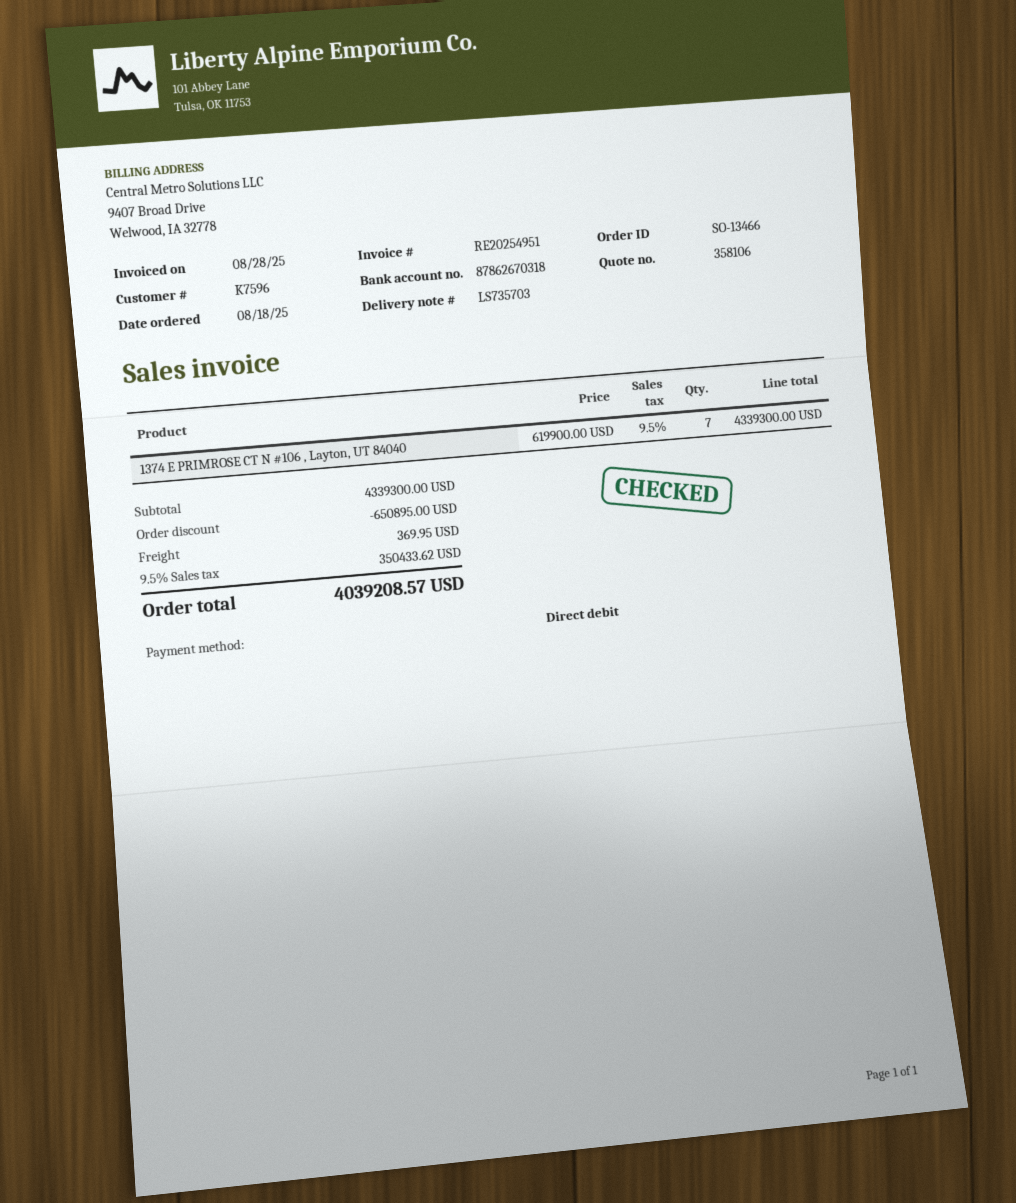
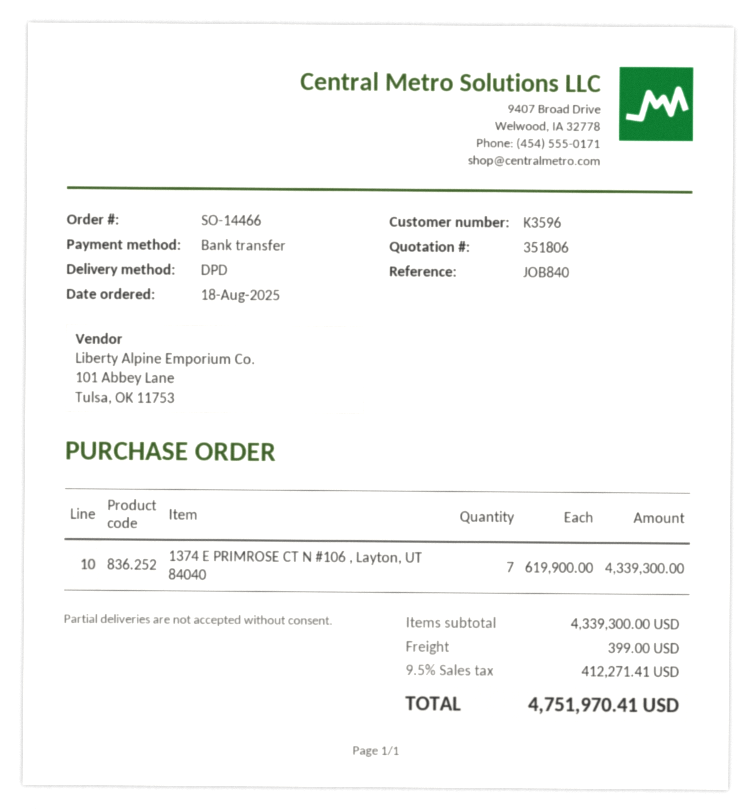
quote number: 358106 -> 351806
order number: SO-13466 -> SO-14466
customer number: K7596 -> K3596
payment method: direct debit -> bank transfer
discount: 650895.00 -> none
shipping: 369.95 -> 399.00
tax: 9.5% = 350433.62 -> 9.5% = 412271.41
total: 4039208.57 -> 4751970.41

